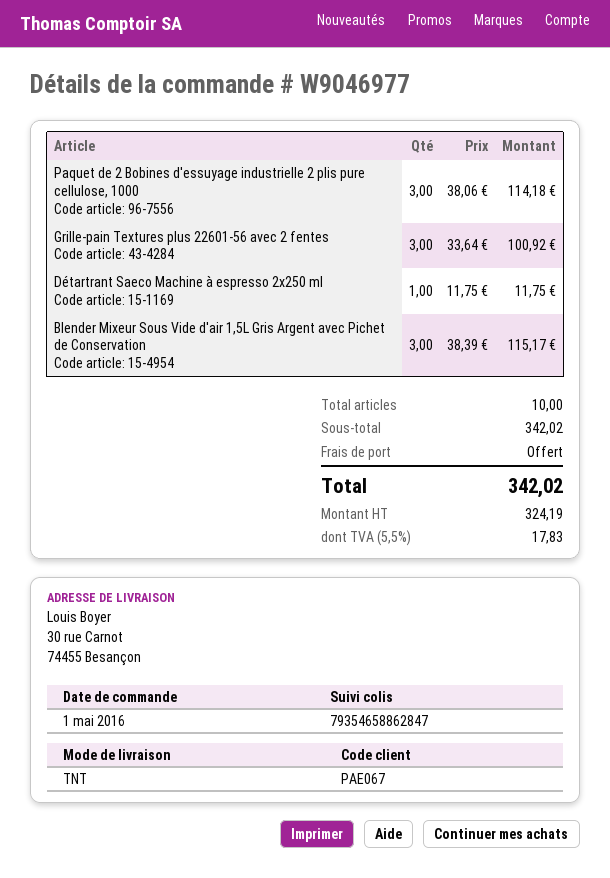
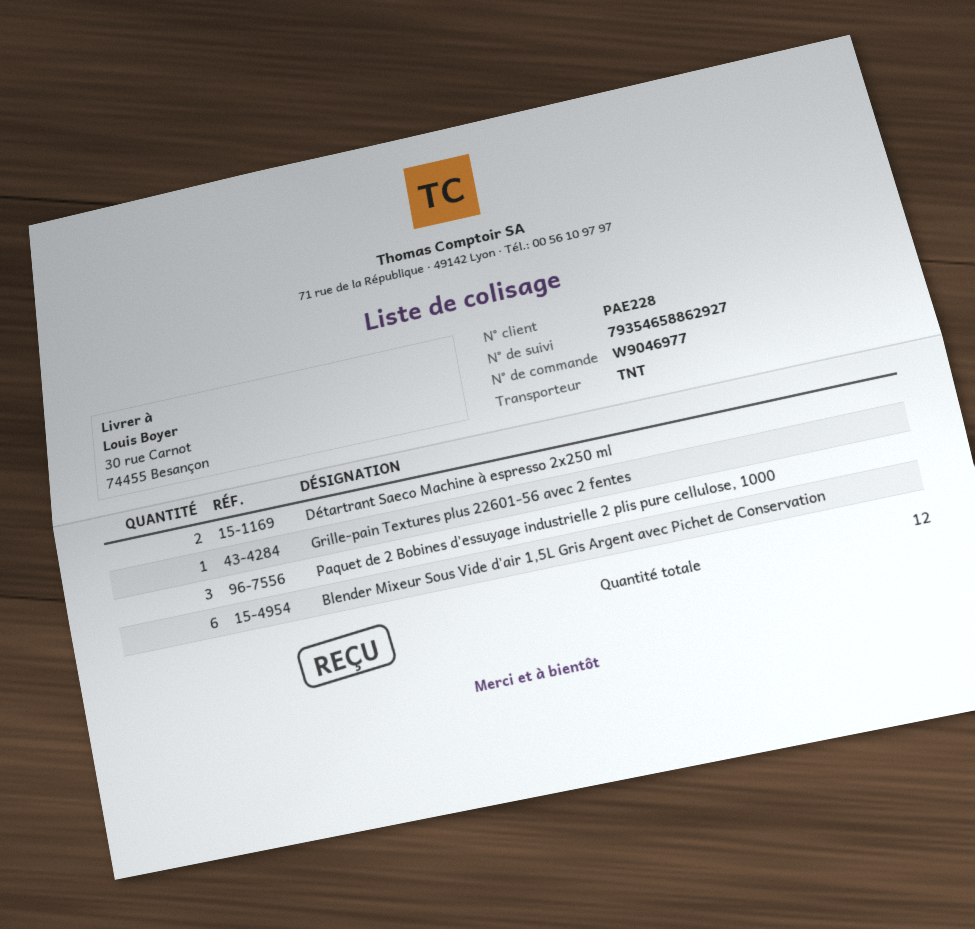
customer number: PAE067 -> PAE228
tracking number: 79354658862847 -> 79354658862927
Grille-pain Textures plus 22601-56 avec 2 fentes: 3 -> 1
Détartrant Saeco Machine à espresso 2x250 ml: 1 -> 2
Blender Mixeur Sous Vide d'air 1,5L Gris Argent avec Pichet de Conservation: 3 -> 6
total quantity: 10 -> 12

